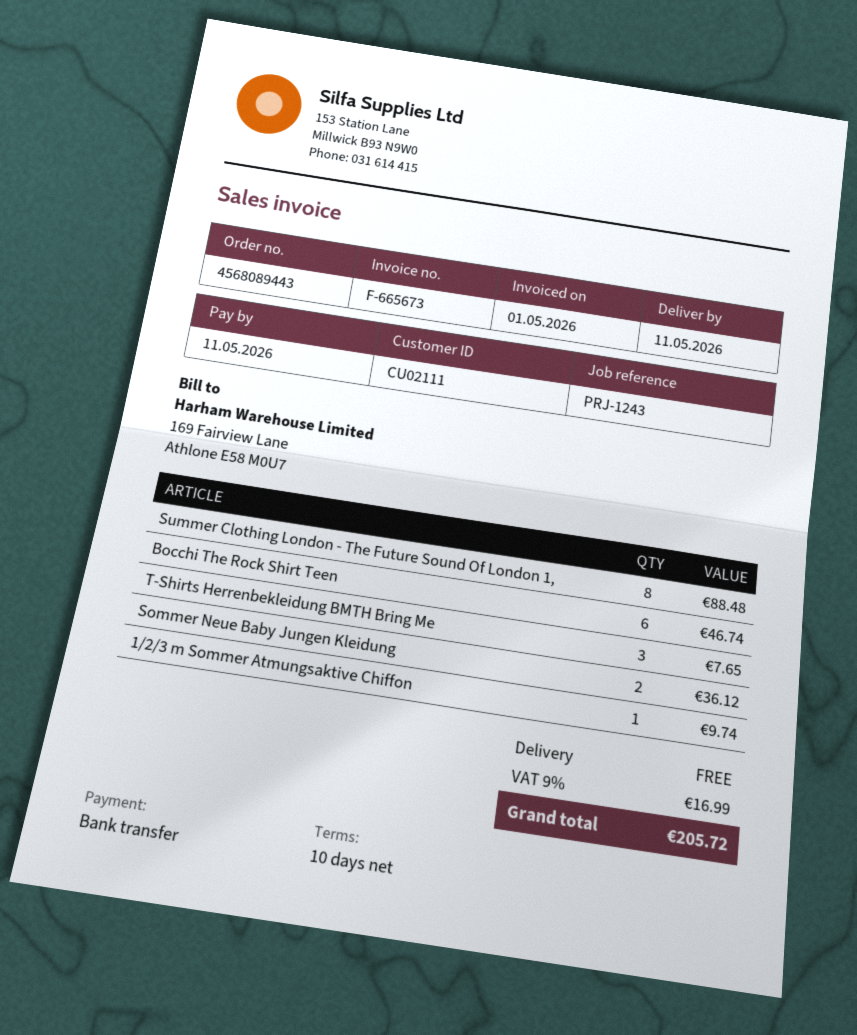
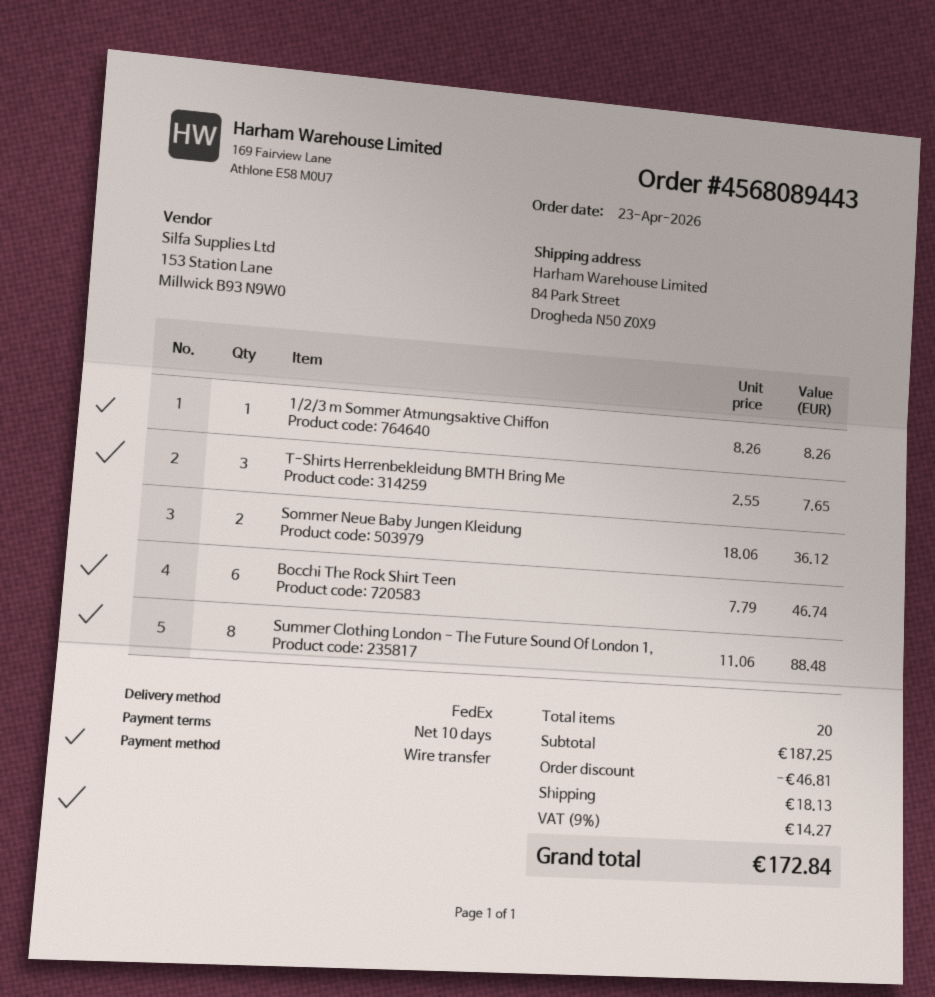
1/2/3 m Sommer Atmungsaktive Chiffon: 1 for 9.74 -> 1 for 8.26
discount: none -> 46.81
shipping: 0.00 -> 18.13
tax: 9% = 16.99 -> 9% = 14.27
total: 205.72 -> 172.84

